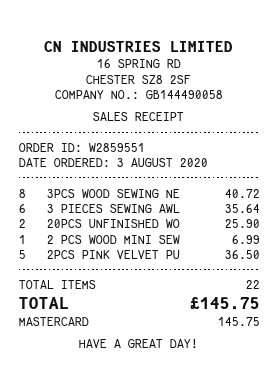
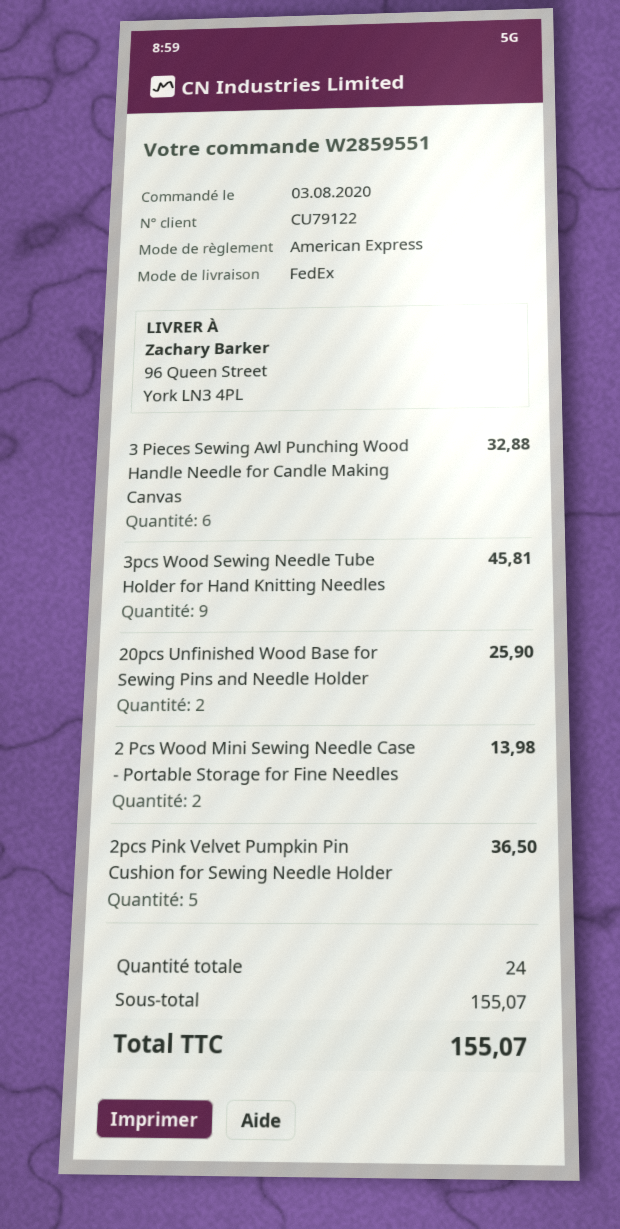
payment method: Mastercard -> American Express
3PCS WOOD SEWING NE: 8 for 40.72 -> 9 for 45.81
3 PIECES SEWING AWL: 6 for 35.64 -> 6 for 32.88
2 PCS WOOD MINI SEW: 1 for 6.99 -> 2 for 13.98
total quantity: 22 -> 24
total: 145.75 -> 155.07

